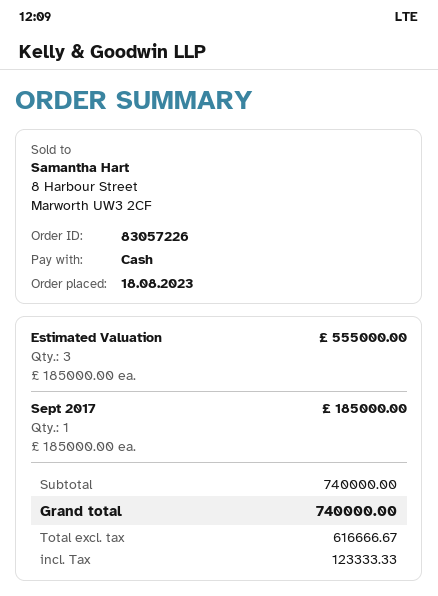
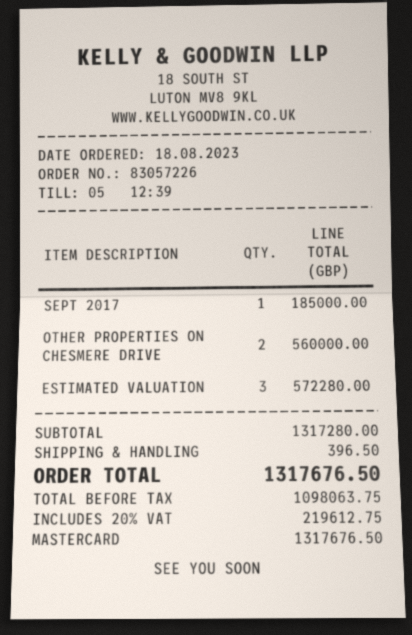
payment method: cash -> Mastercard
Estimated Valuation: 3 for 555000.00 -> 3 for 572280.00
OTHER PROPERTIES ON CHESMERE DRIVE: none -> 2 for 560000.00
subtotal: 740000.00 -> 1317280.00
shipping: none -> 396.50
net: 616666.67 -> 1098063.75
tax: 123333.33 -> 219612.75
total: 740000.00 -> 1317676.50

